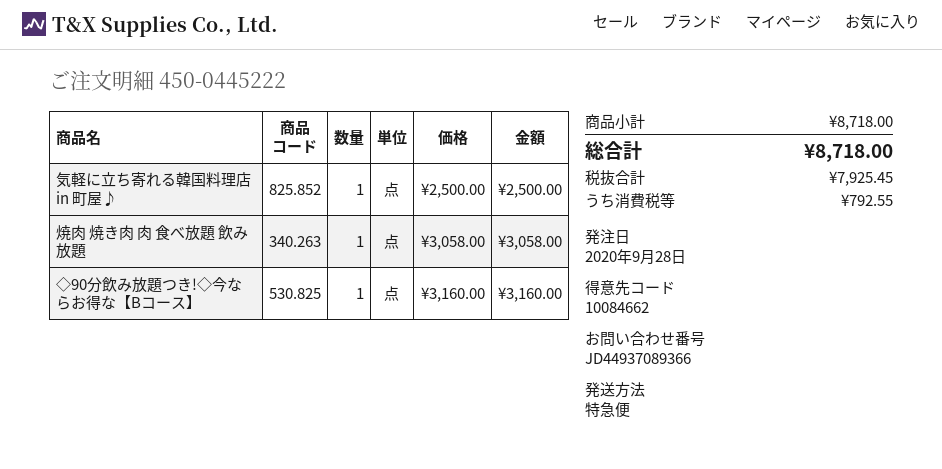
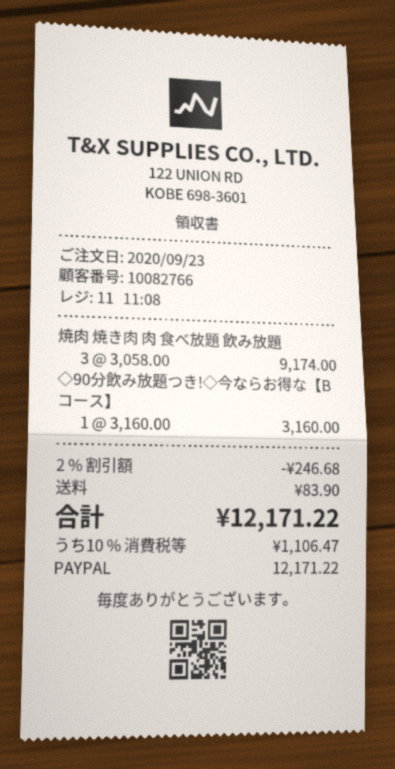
order date: 2020-09-28 -> 2020-09-23
customer number: 10084662 -> 10082766
気軽に立ち寄れる韓国料理店 in 町屋♪: 1 x 2500.00 = 2500.00 -> none
焼肉 焼き肉 肉 食べ放題 飲み放題: 1 x 3058.00 = 3058.00 -> 3 x 3058.00 = 9174.00
discount: none -> 2% = 246.68
shipping: none -> 83.90
tax: 792.55 -> 1106.47
total: 8718.00 -> 12171.22

